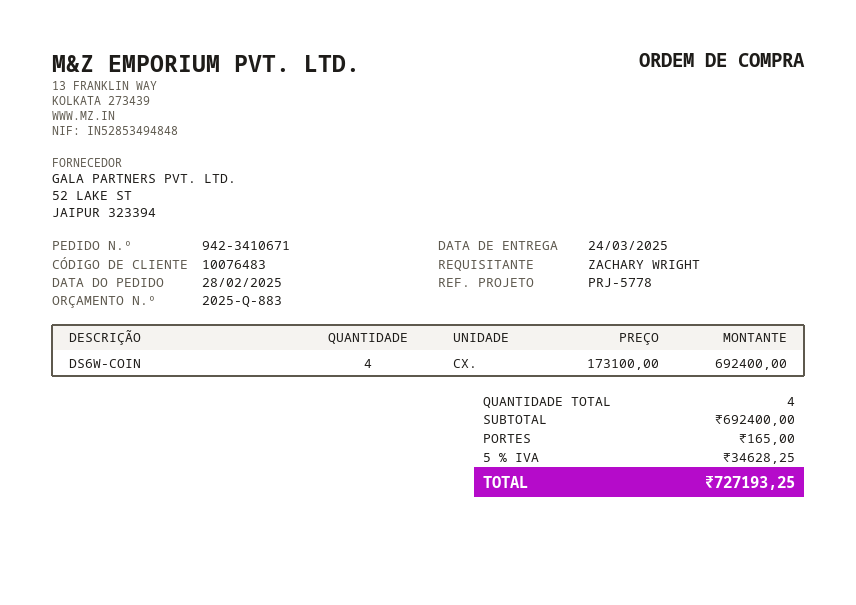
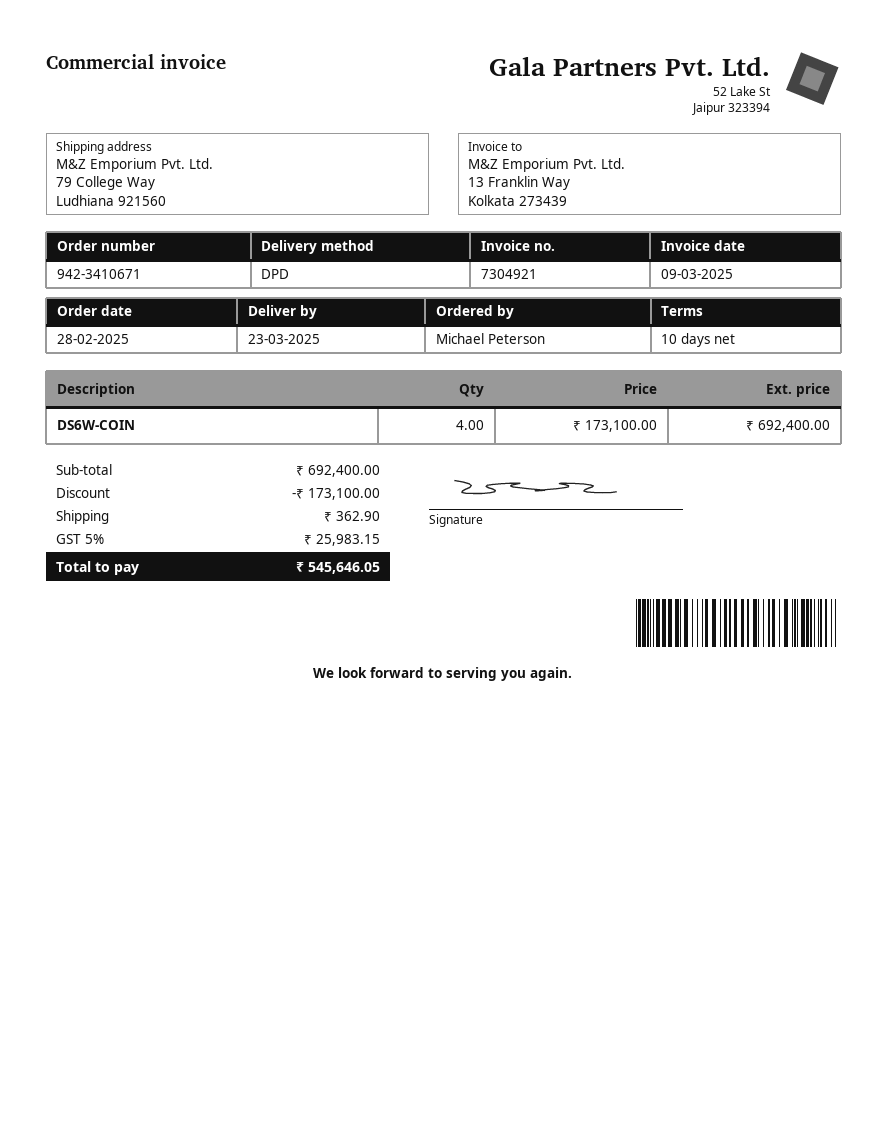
delivery date: 2025-03-24 -> 2025-03-23
ordered by: ZACHARY WRIGHT -> Michael Peterson
discount: none -> 173100.00
shipping: 165.00 -> 362.90
tax: 5% = 34628.25 -> 5% = 25983.15
total: 727193.25 -> 545646.05

